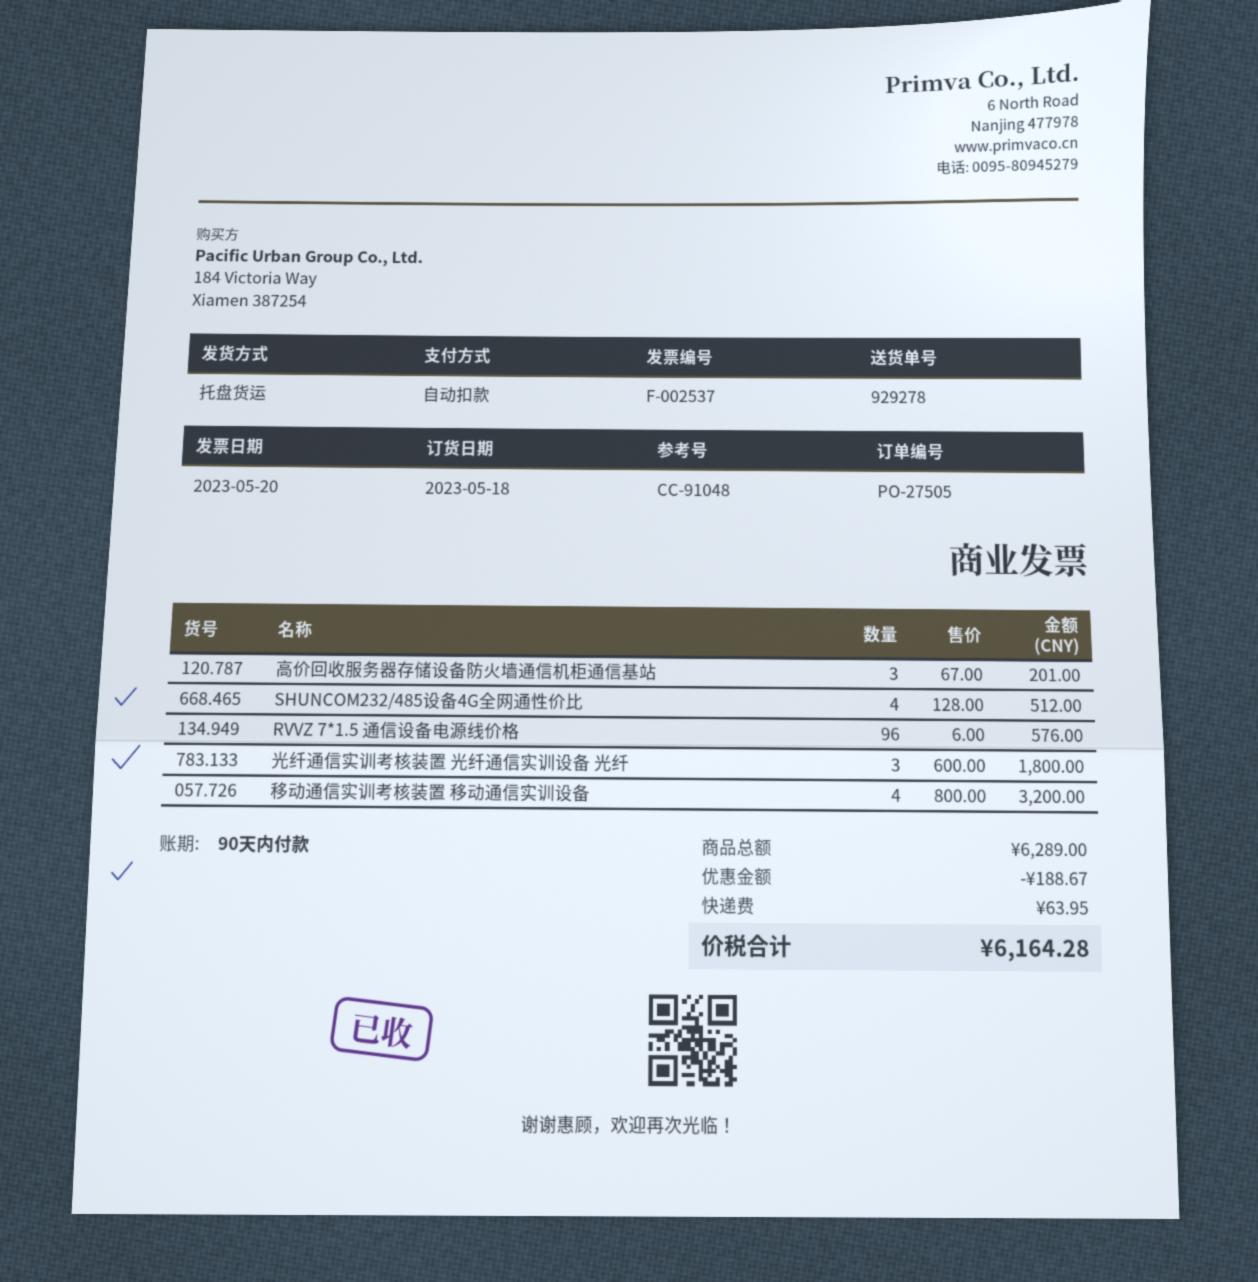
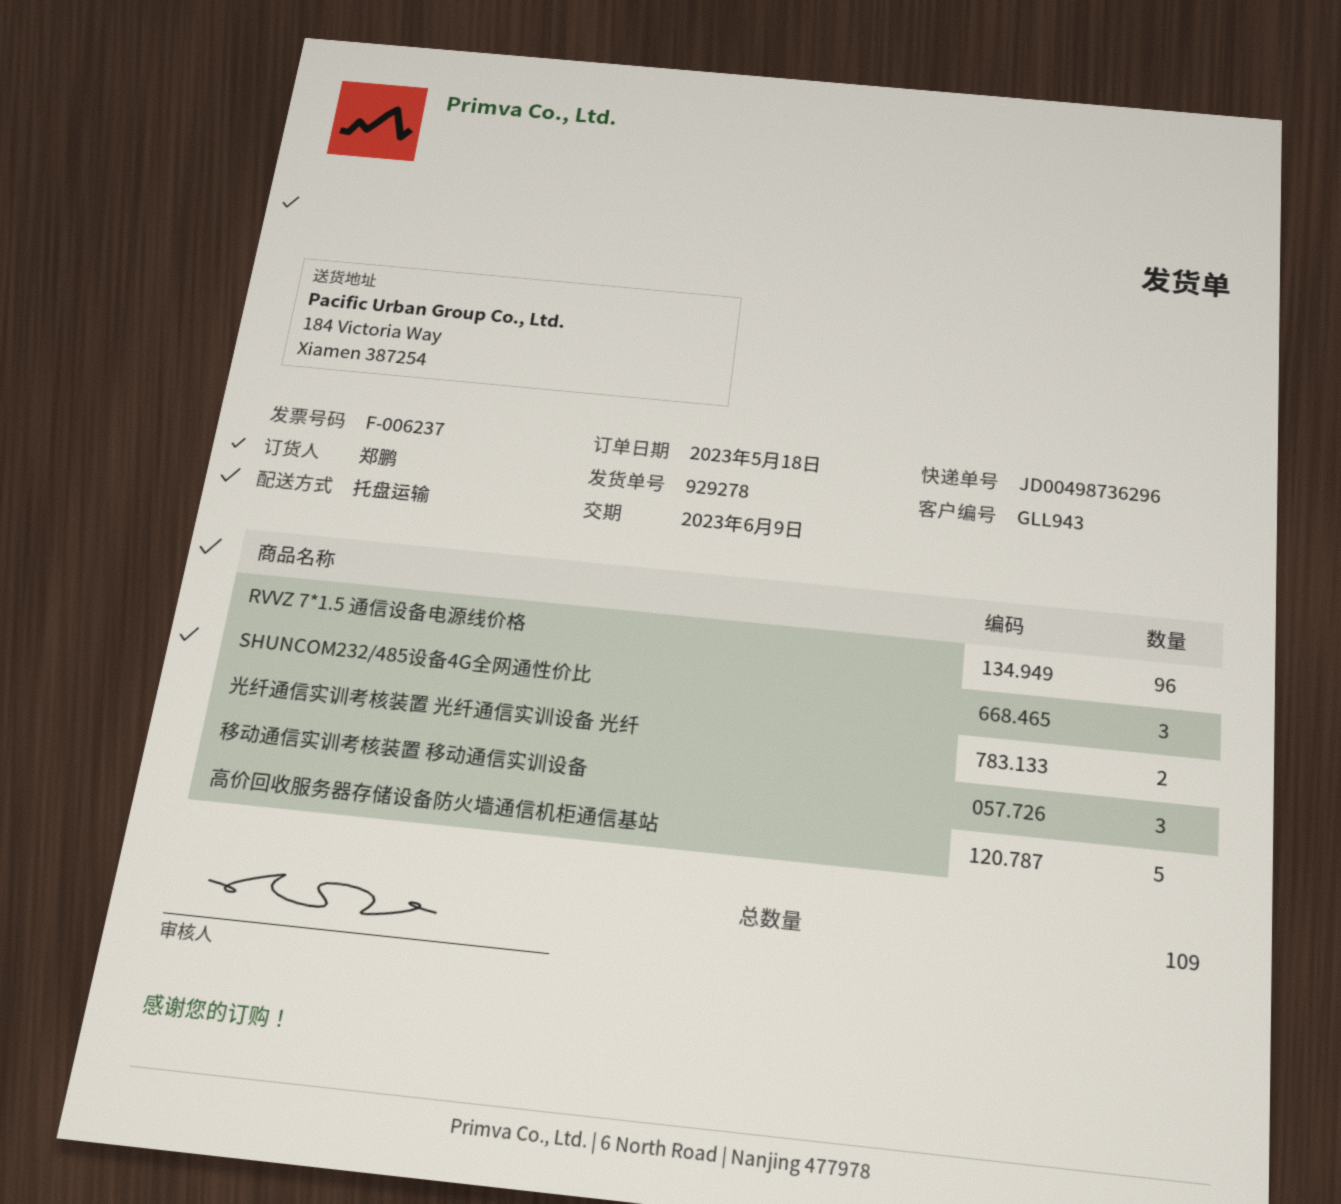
invoice number: F-002537 -> F-006237
高价回收服务器存储设备防火墙通信机柜通信基站: 3 -> 5
SHUNCOM232/485设备4G全网通性价比: 4 -> 3
光纤通信实训考核装置 光纤通信实训设备 光纤: 3 -> 2
移动通信实训考核装置 移动通信实训设备: 4 -> 3

